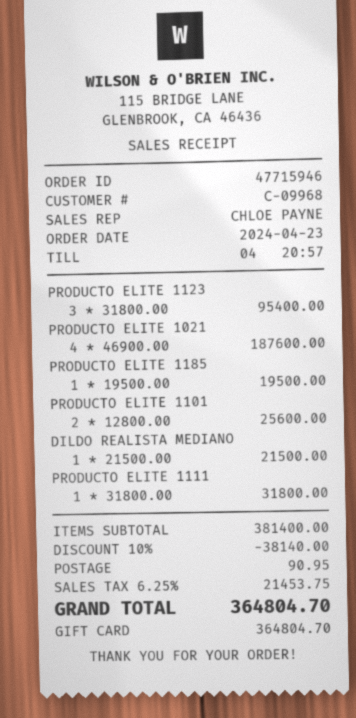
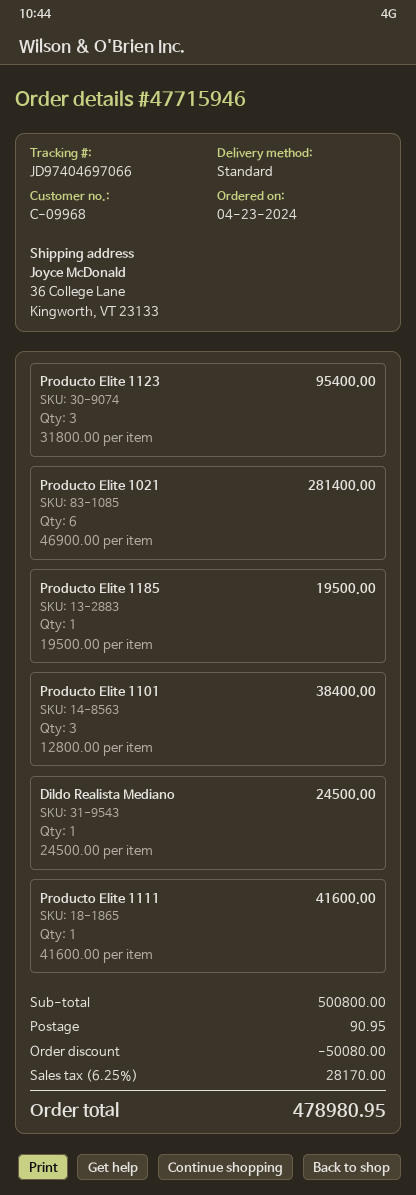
PRODUCTO ELITE 1021: 4 x 46900.00 = 187600.00 -> 6 x 46900.00 = 281400.00
PRODUCTO ELITE 1101: 2 x 12800.00 = 25600.00 -> 3 x 12800.00 = 38400.00
DILDO REALISTA MEDIANO: 1 x 21500.00 = 21500.00 -> 1 x 24500.00 = 24500.00
PRODUCTO ELITE 1111: 1 x 31800.00 = 31800.00 -> 1 x 41600.00 = 41600.00
subtotal: 381400.00 -> 500800.00
discount: 38140.00 -> 50080.00
tax: 6.25% = 21453.75 -> 6.25% = 28170.00
total: 364804.70 -> 478980.95

